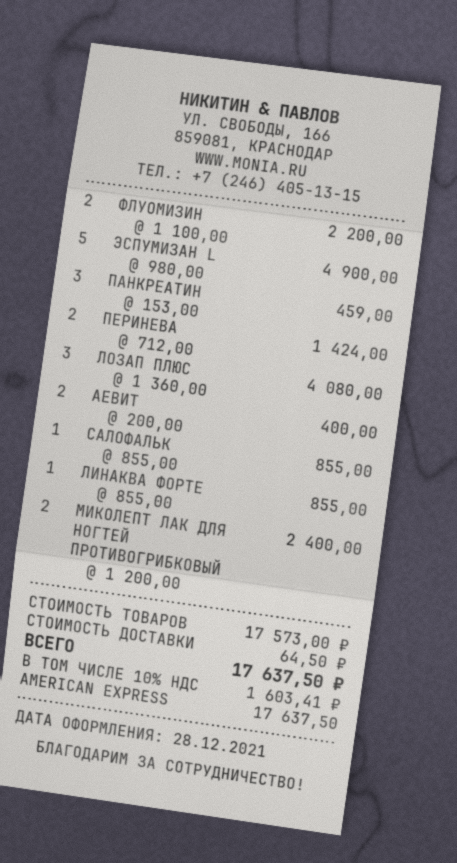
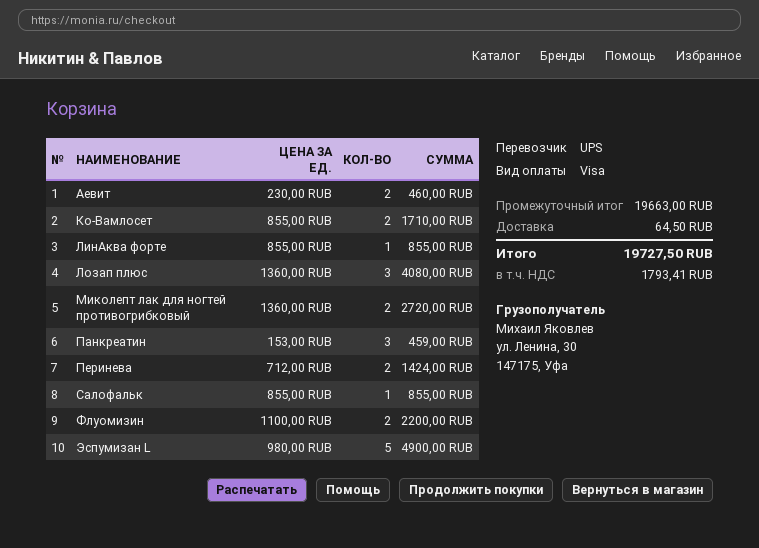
payment method: American Express -> Visa
АЕВИТ: 2 x 200.00 = 400.00 -> 2 x 230.00 = 460.00
МИКОЛЕПТ ЛАК ДЛЯ НОГТЕЙ ПРОТИВОГРИБКОВЫЙ: 2 x 1200.00 = 2400.00 -> 2 x 1360.00 = 2720.00
Ко-Вамлосет: none -> 2 x 855.00 = 1710.00
subtotal: 17573.00 -> 19663.00
tax: 1603.41 -> 1793.41
total: 17637.50 -> 19727.50

